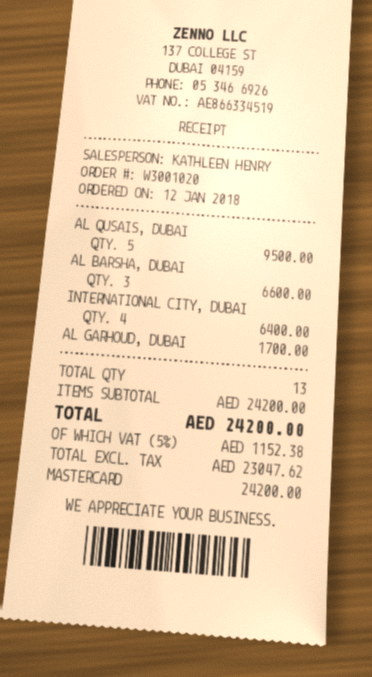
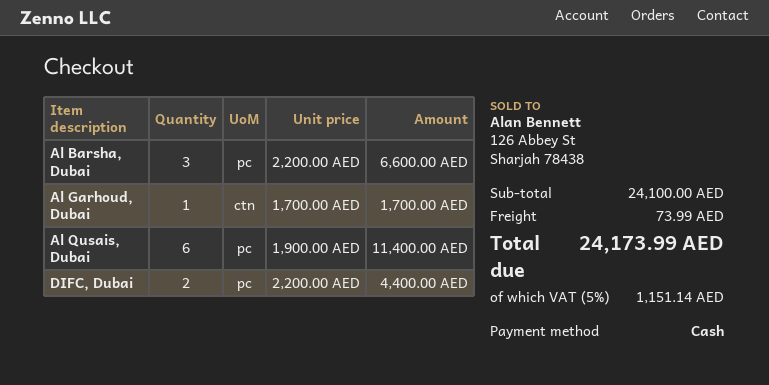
payment method: Mastercard -> cash
AL QUSAIS, DUBAI: 5 for 9500.00 -> 6 for 11400.00
INTERNATIONAL CITY, DUBAI: 4 for 6400.00 -> none
DIFC, Dubai: none -> 2 for 4400.00
subtotal: 24200.00 -> 24100.00
shipping: none -> 73.99
tax: 5% = 1152.38 -> 5% = 1151.14
total: 24200.00 -> 24173.99

